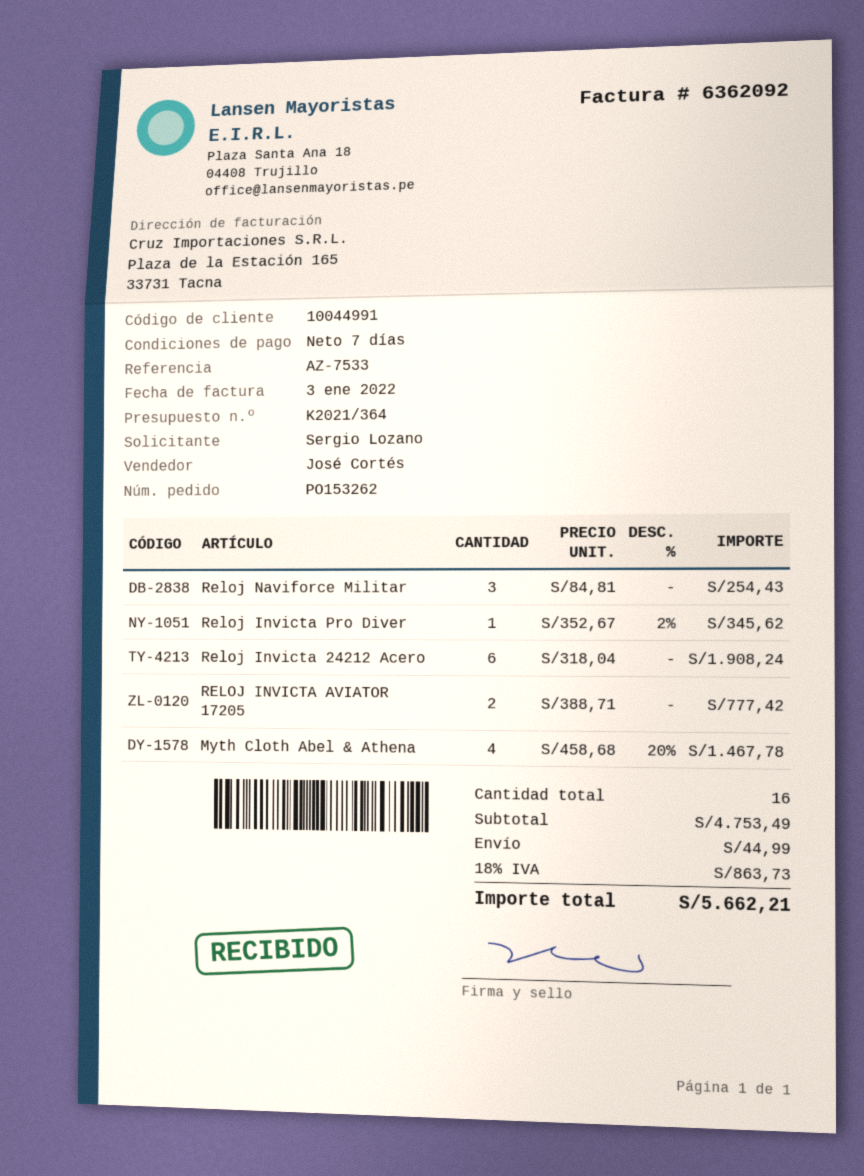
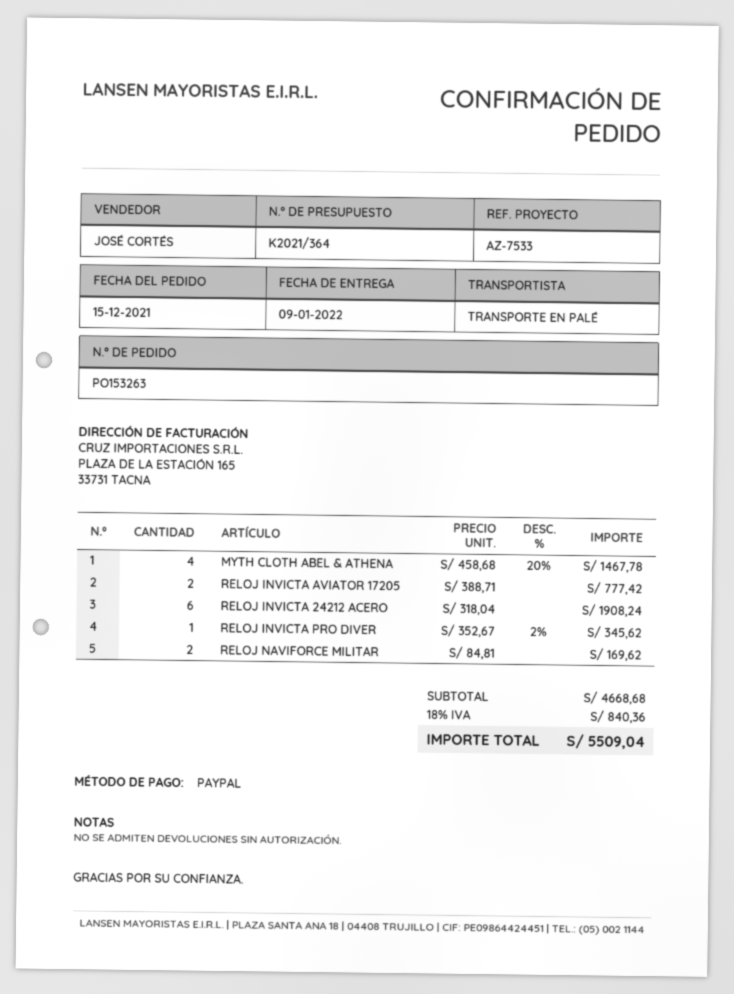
order number: PO153262 -> PO153263
Reloj Naviforce Militar: 3 x 84.81 = 254.43 -> 2 x 84.81 = 169.62
subtotal: 4753.49 -> 4668.68
shipping: 44.99 -> none
tax: 18% = 863.73 -> 18% = 840.36
total: 5662.21 -> 5509.04

